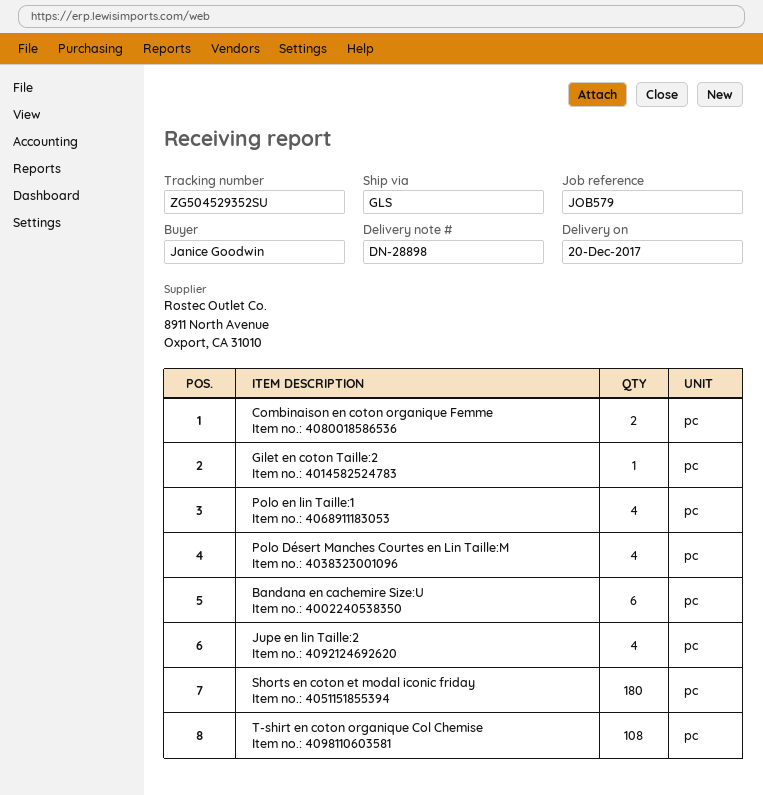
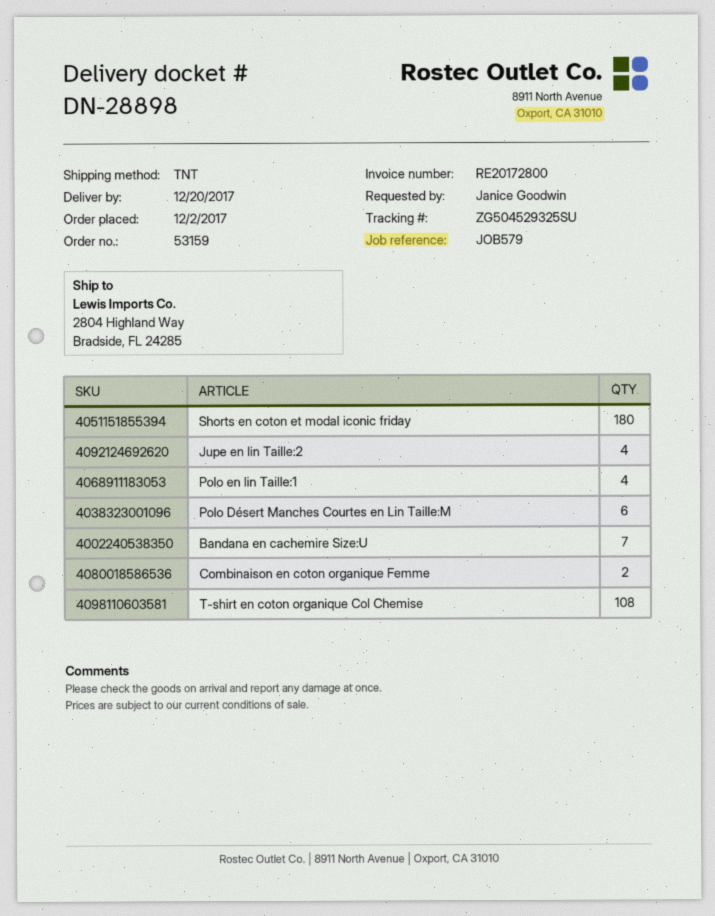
shipping method: GLS -> TNT
tracking number: ZG504529352SU -> ZG504529325SU
Gilet en coton Taille:2: 1 -> none
Polo Désert Manches Courtes en Lin Taille:M: 4 -> 6
Bandana en cachemire Size:U: 6 -> 7

